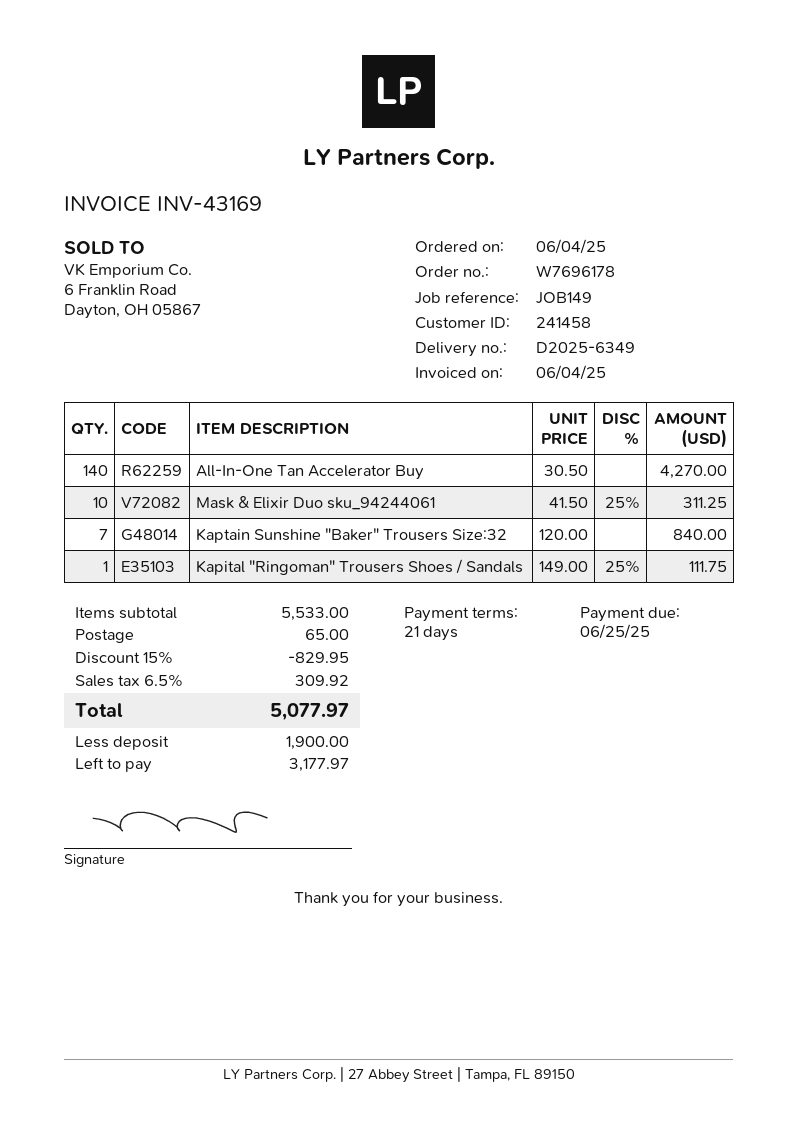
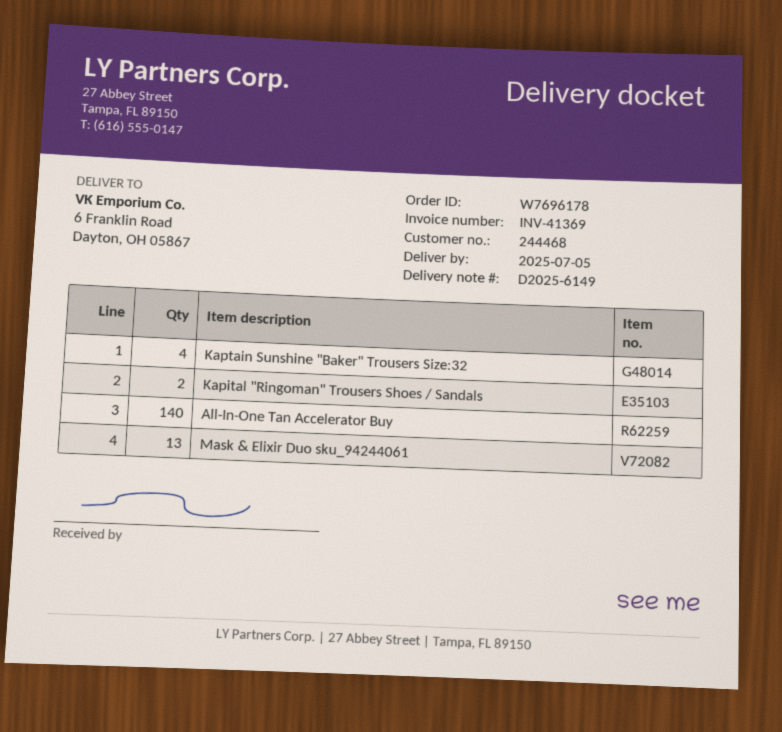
delivery note number: D2025-6349 -> D2025-6149
invoice number: INV-43169 -> INV-41369
customer number: 241458 -> 244468
Mask & Elixir Duo sku_94244061: 10 -> 13
Kaptain Sunshine "Baker" Trousers Size:32: 7 -> 4
Kapital "Ringoman" Trousers Shoes / Sandals: 1 -> 2

